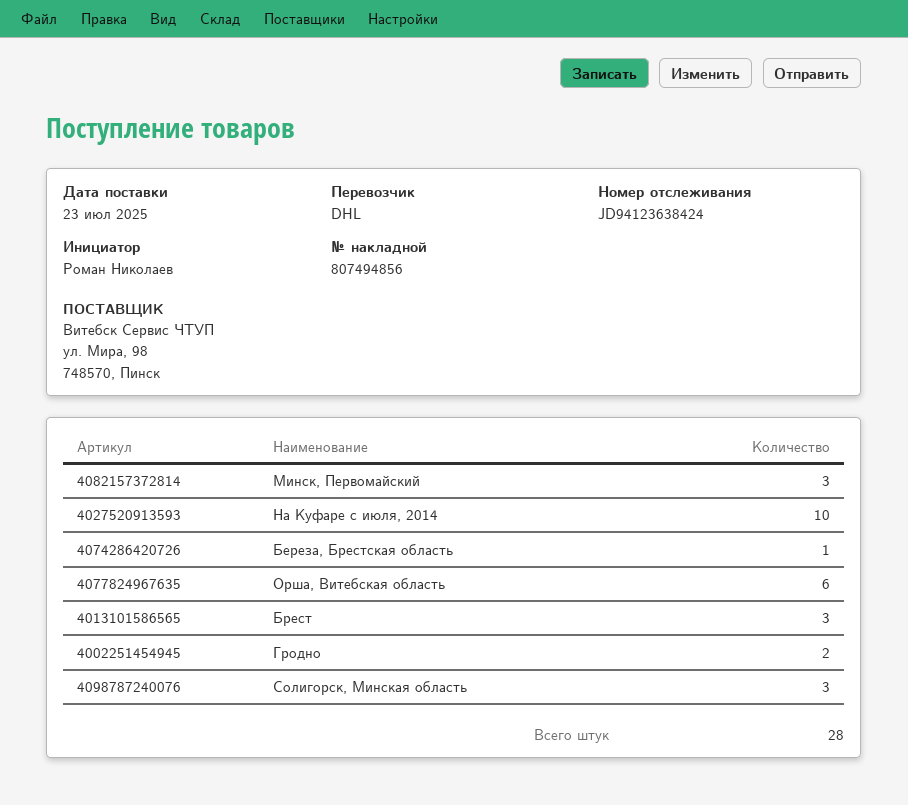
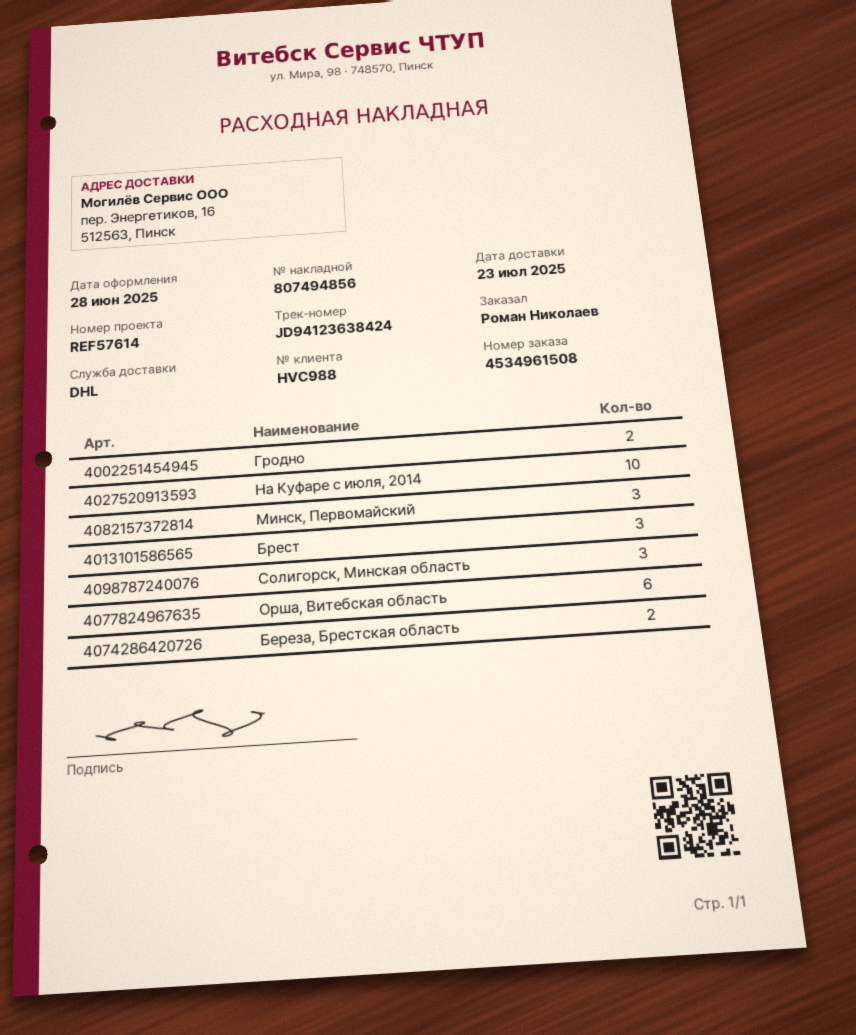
Береза, Брестская область: 1 -> 2

